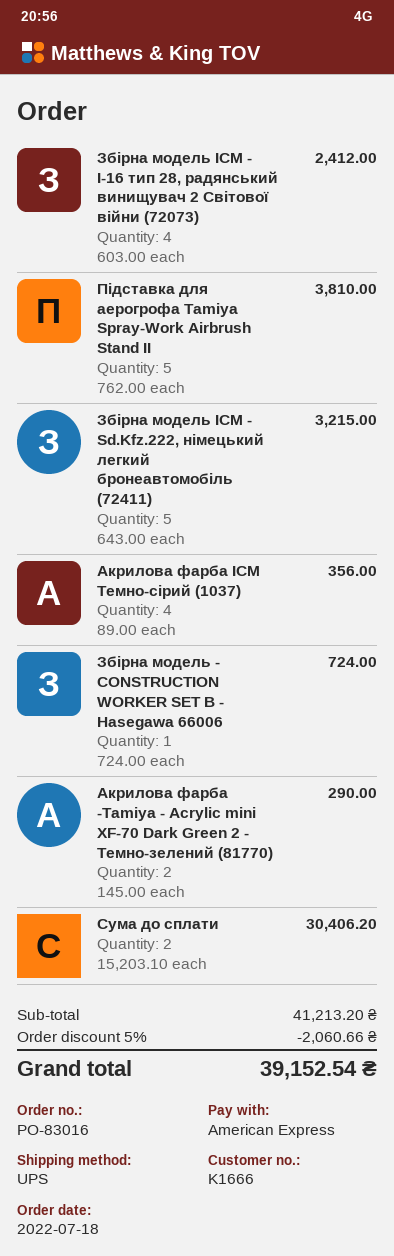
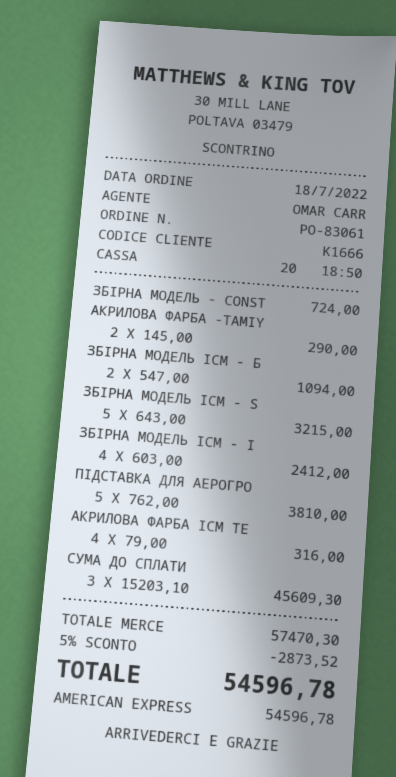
order number: PO-83016 -> PO-83061
Акрилова фарба ICM Темно-сірий (1037): 4 x 89.00 = 356.00 -> 4 x 79.00 = 316.00
Сума до сплати: 2 x 15203.10 = 30406.20 -> 3 x 15203.10 = 45609.30
ЗБІРНА МОДЕЛЬ ICM - Б: none -> 2 x 547.00 = 1094.00
subtotal: 41213.20 -> 57470.30
discount: 5% = 2060.66 -> 5% = 2873.52
total: 39152.54 -> 54596.78

